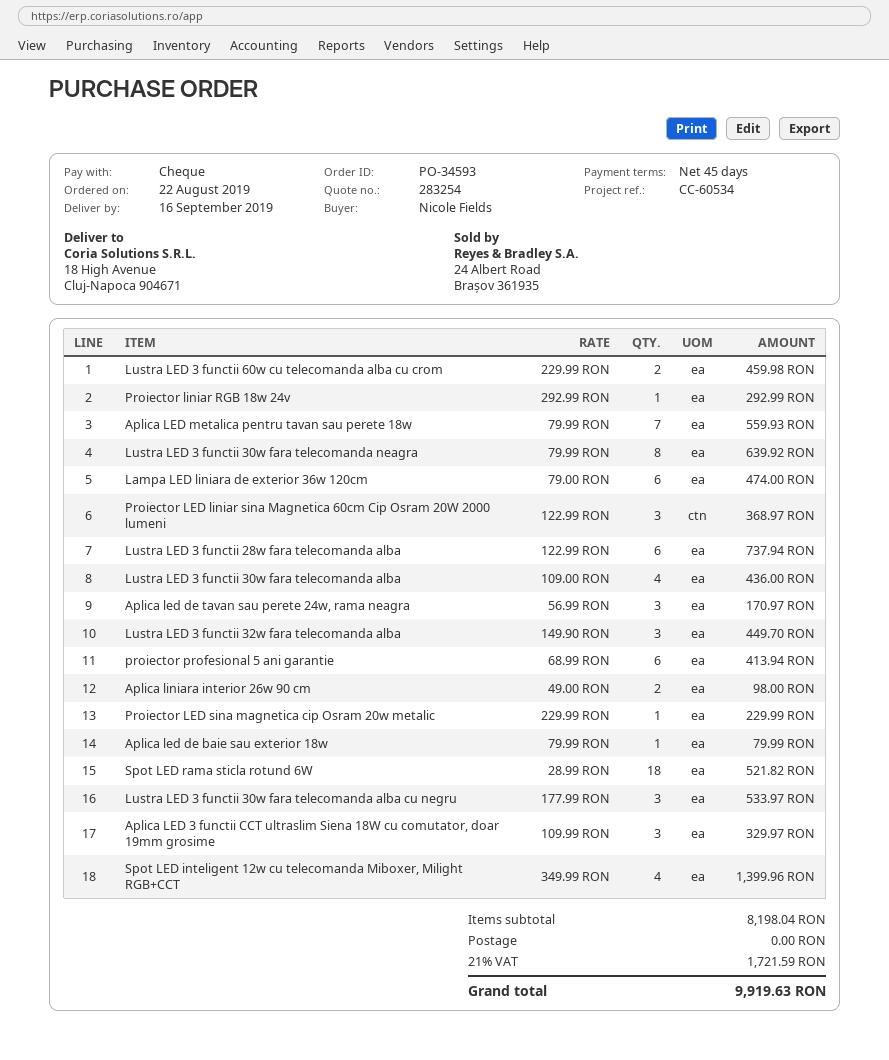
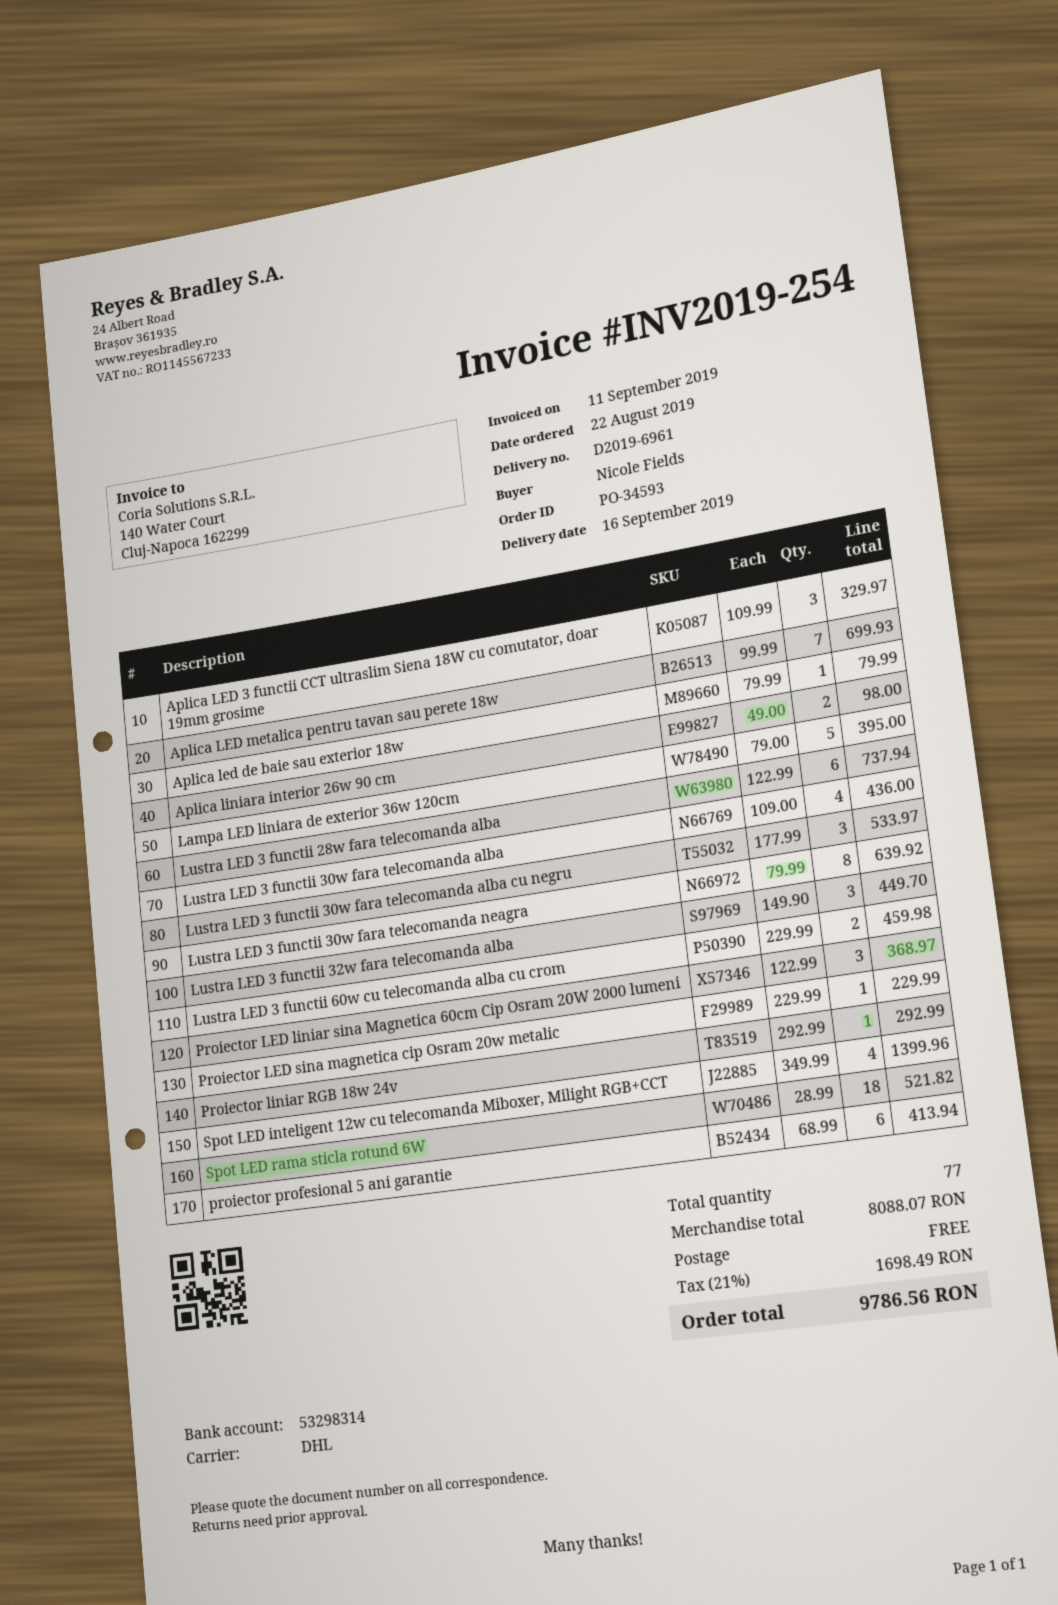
Aplica LED metalica pentru tavan sau perete 18w: 7 x 79.99 = 559.93 -> 7 x 99.99 = 699.93
Lampa LED liniara de exterior 36w 120cm: 6 x 79.00 = 474.00 -> 5 x 79.00 = 395.00
Aplica led de tavan sau perete 24w, rama neagra: 3 x 56.99 = 170.97 -> none
subtotal: 8198.04 -> 8088.07
tax: 21% = 1721.59 -> 21% = 1698.49
total: 9919.63 -> 9786.56

